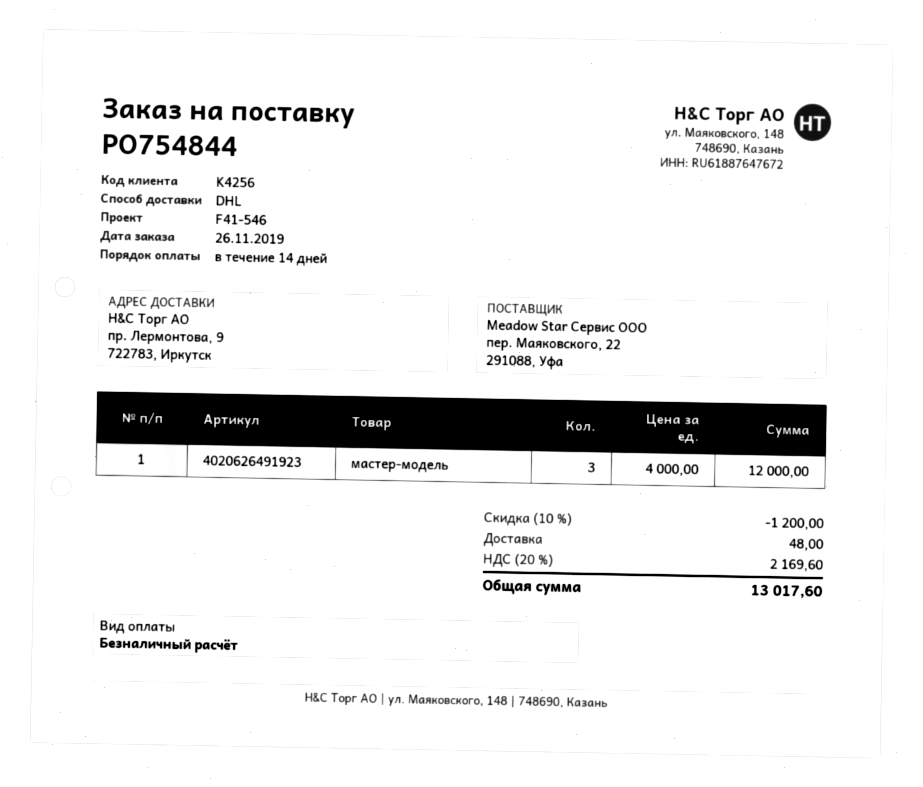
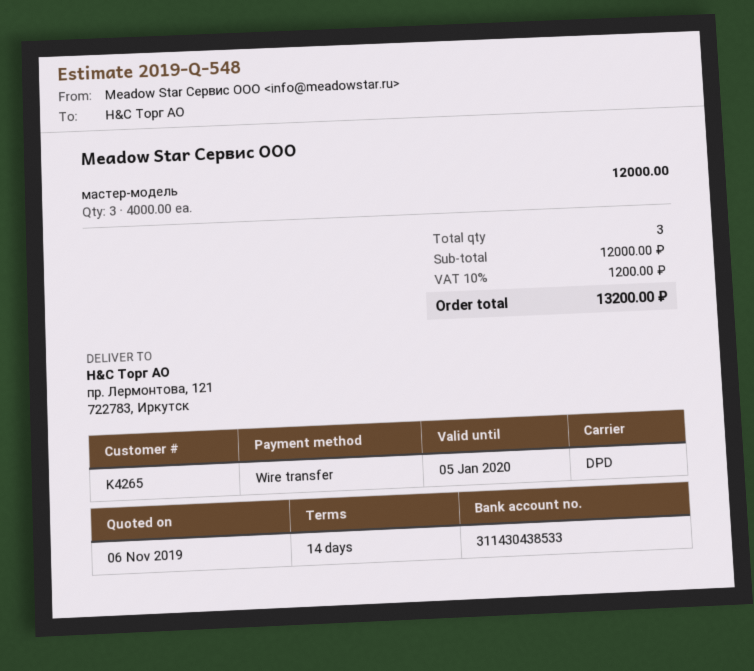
customer number: K4256 -> K4265
shipping method: DHL -> DPD
ship to: пр. Лермонтова, 9, 722783, Иркутск -> пр. Лермонтова, 121, 722783, Иркутск
discount: 10% = 1200.00 -> none
shipping: 48.00 -> none
tax: 20% = 2169.60 -> 10% = 1200.00
total: 13017.60 -> 13200.00

